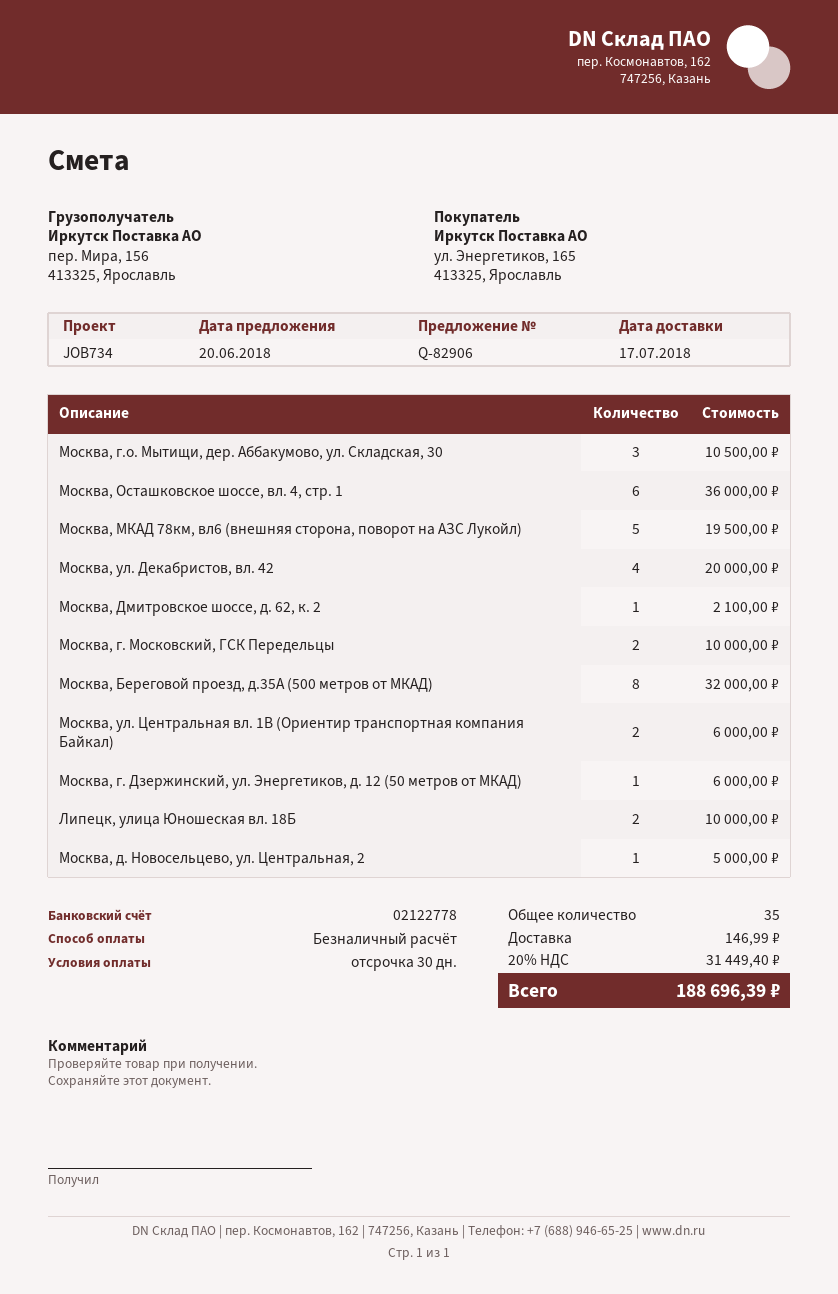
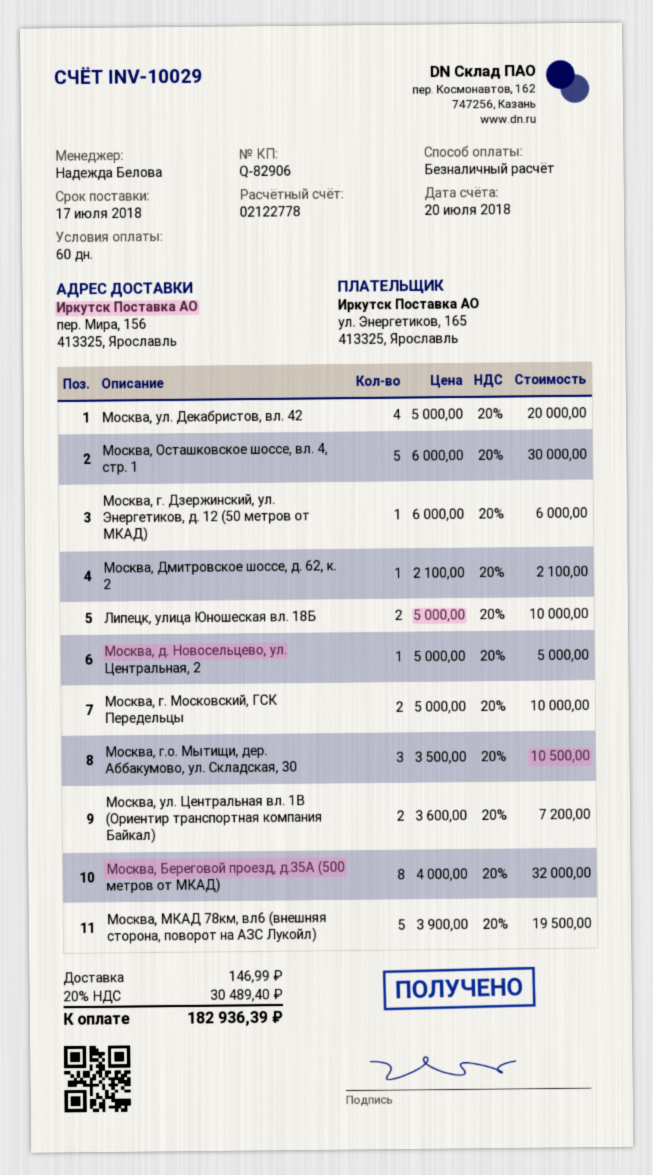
payment terms: 30 days -> 60 days
Москва, Осташковское шоссе, вл. 4, стр. 1: 6 for 36000.00 -> 5 for 30000.00
Москва, ул. Центральная вл. 1В (Ориентир транспортная компания Байкал): 2 for 6000.00 -> 2 for 7200.00
tax: 20% = 31449.40 -> 20% = 30489.40
total: 188696.39 -> 182936.39

